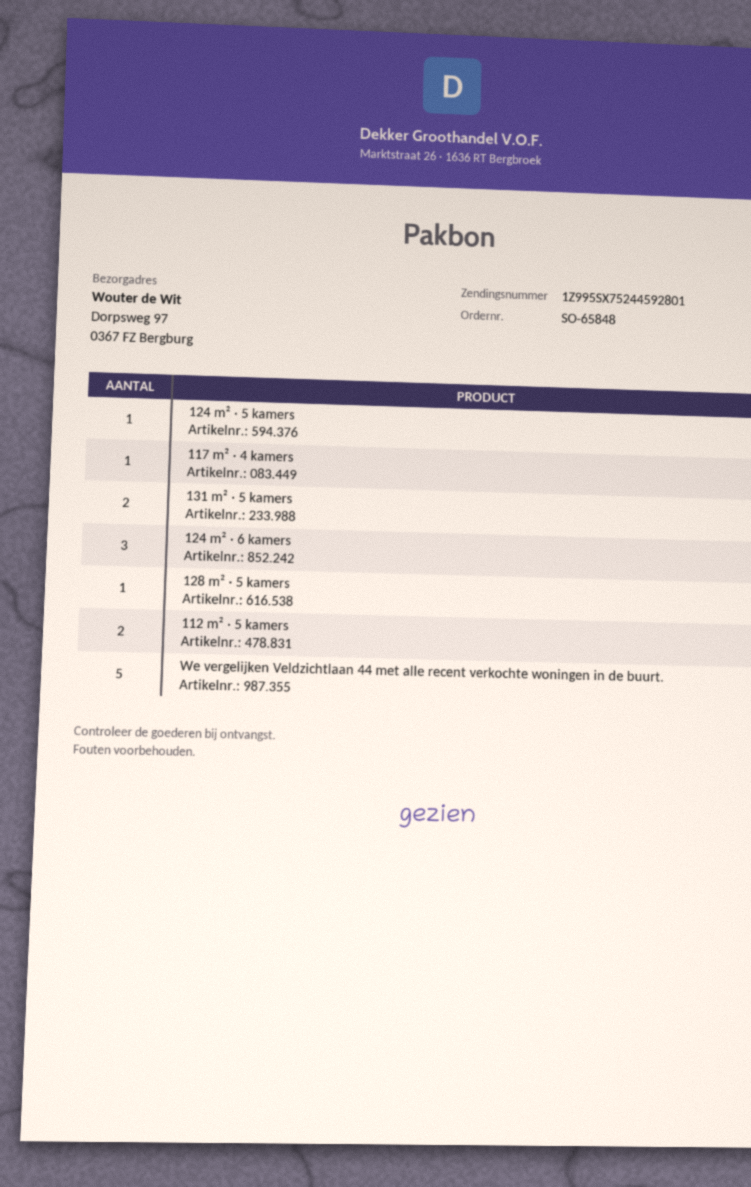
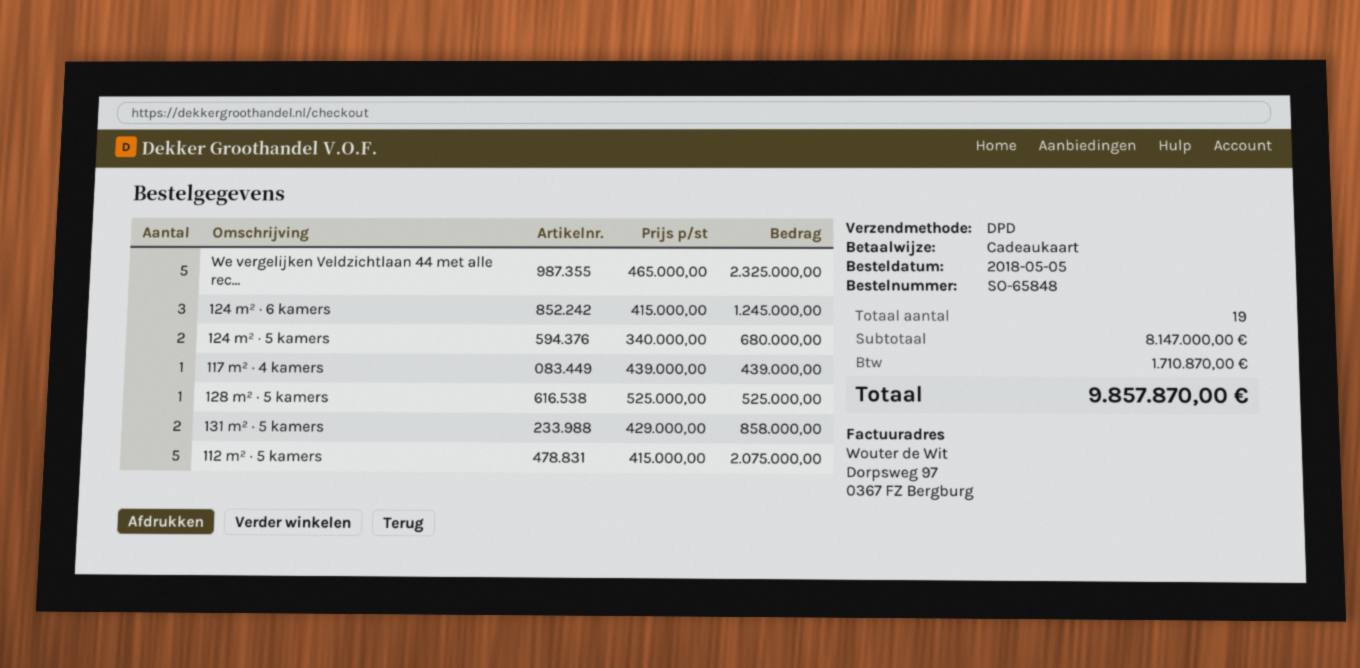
124 m² · 5 kamers: 1 -> 2
112 m² · 5 kamers: 2 -> 5

